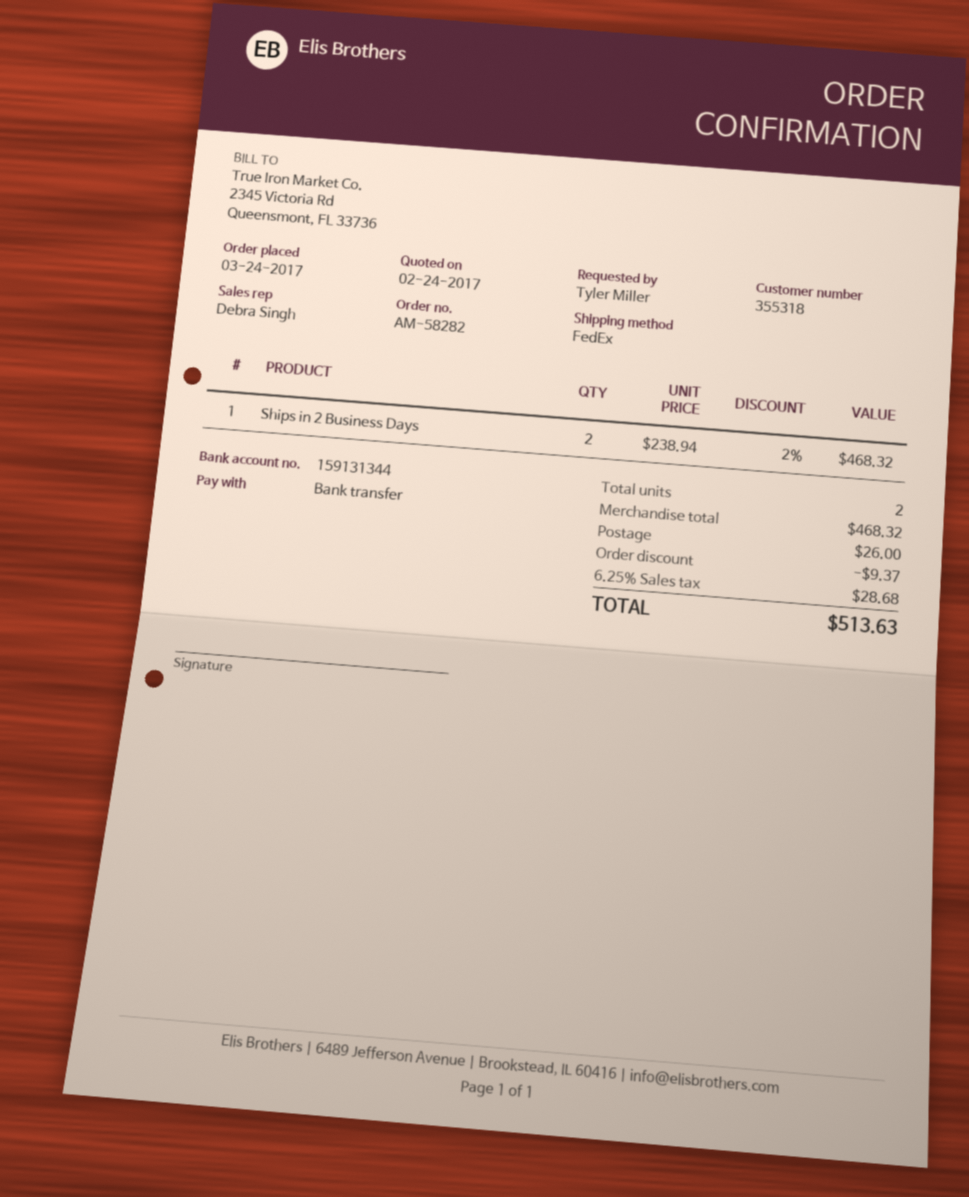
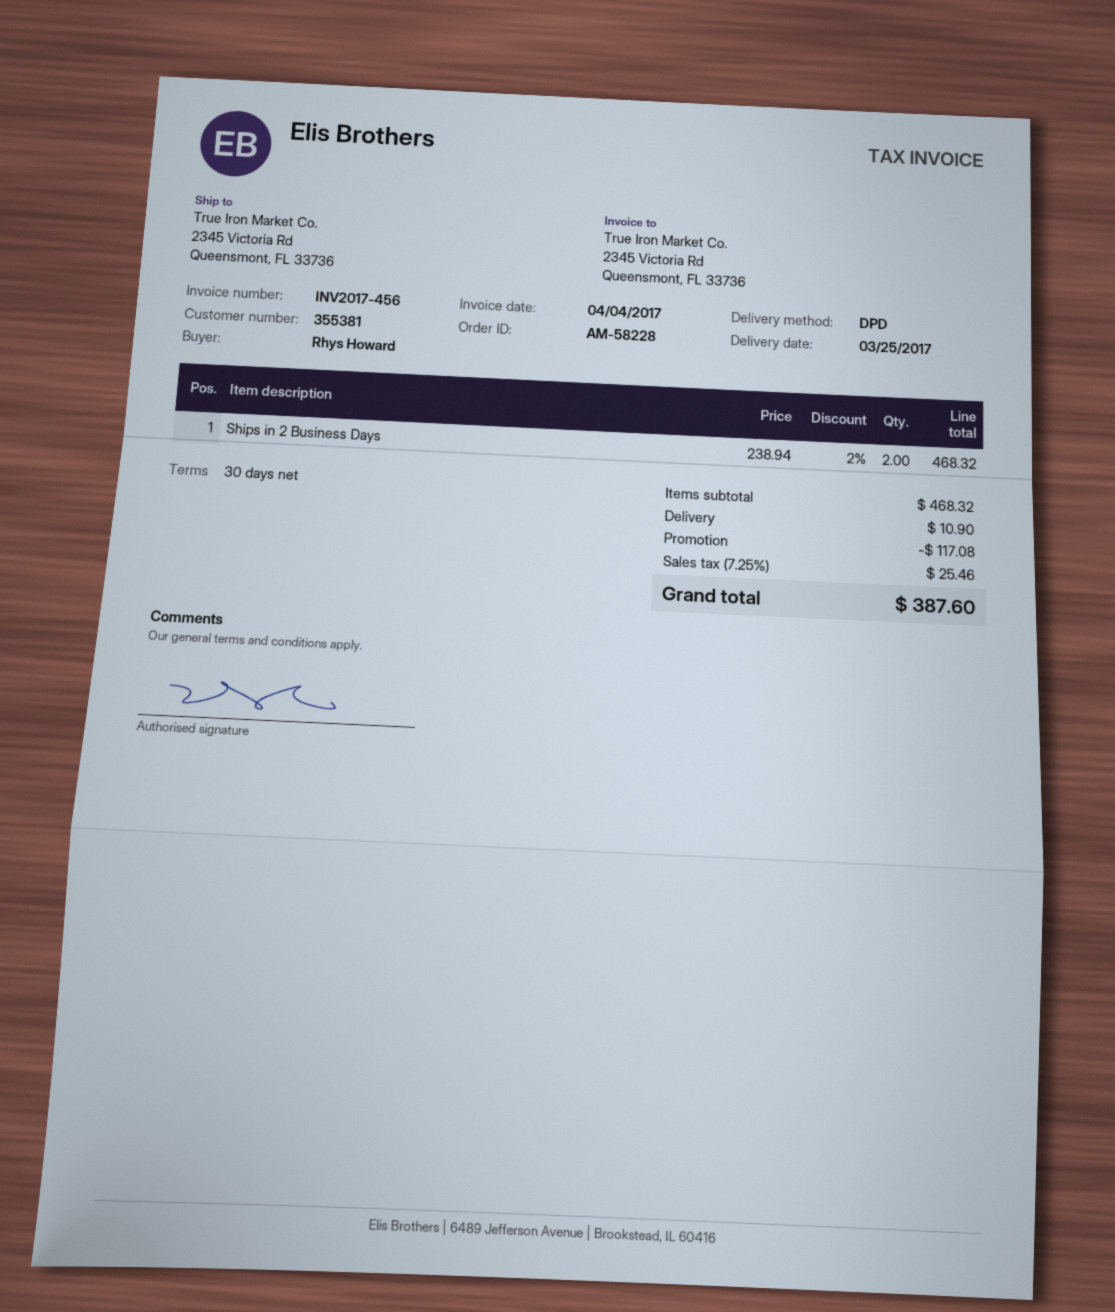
order number: AM-58282 -> AM-58228
customer number: 355318 -> 355381
ordered by: Tyler Miller -> Rhys Howard
shipping method: FedEx -> DPD
discount: 9.37 -> 117.08
shipping: 26.00 -> 10.90
tax: 6.25% = 28.68 -> 7.25% = 25.46
total: 513.63 -> 387.60

